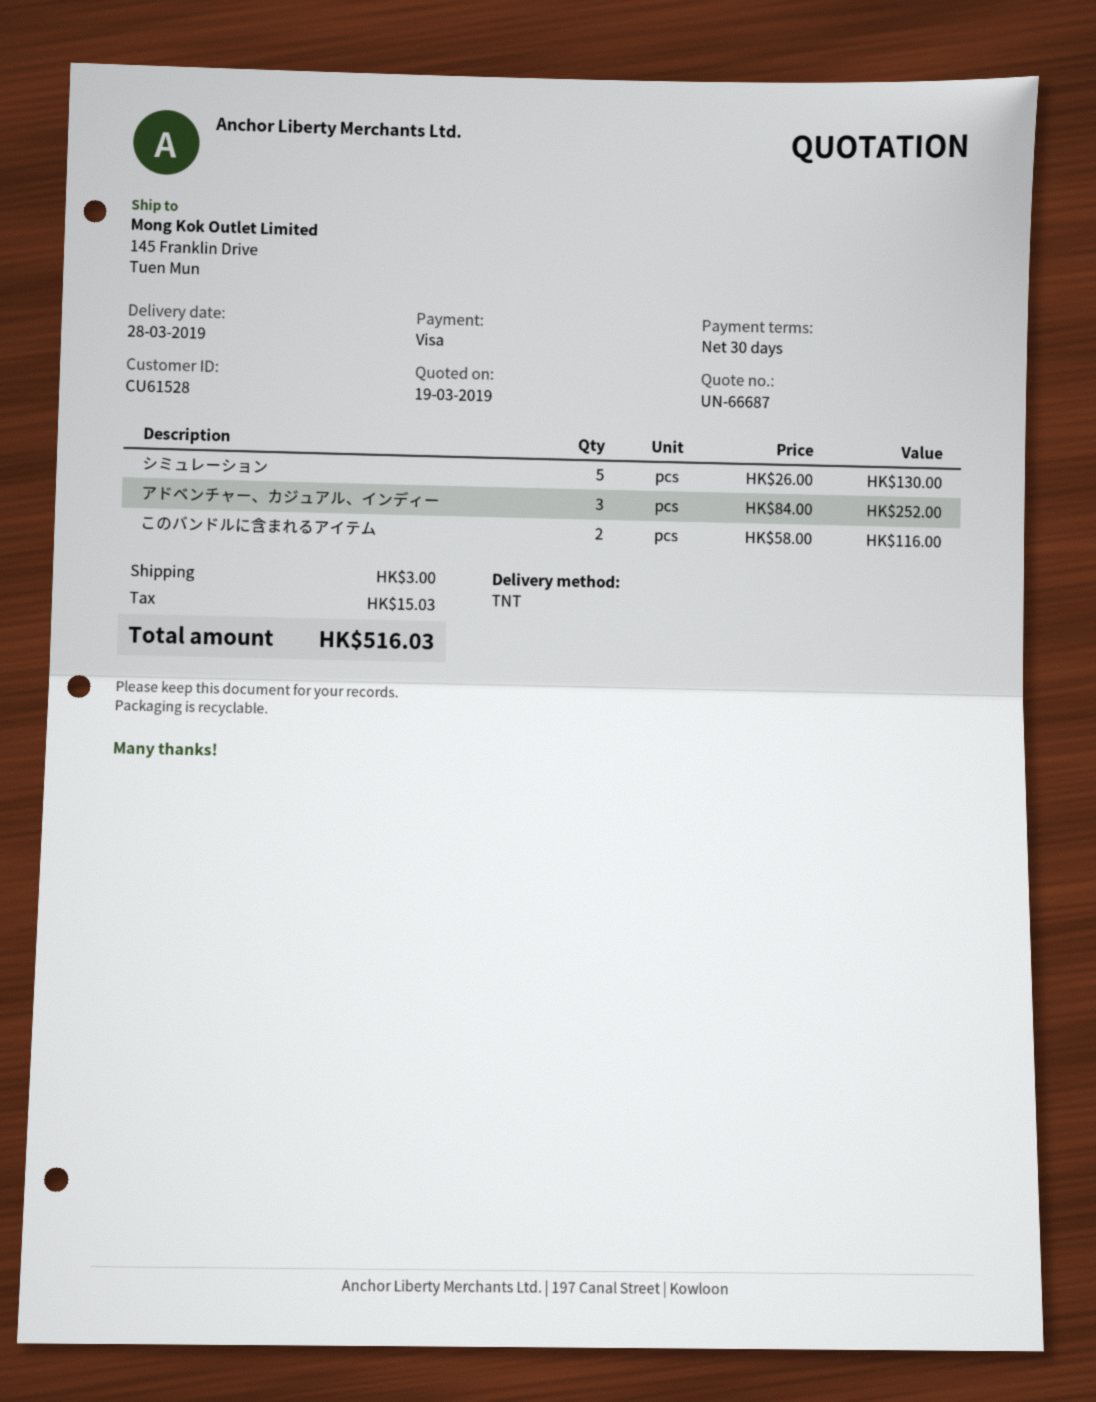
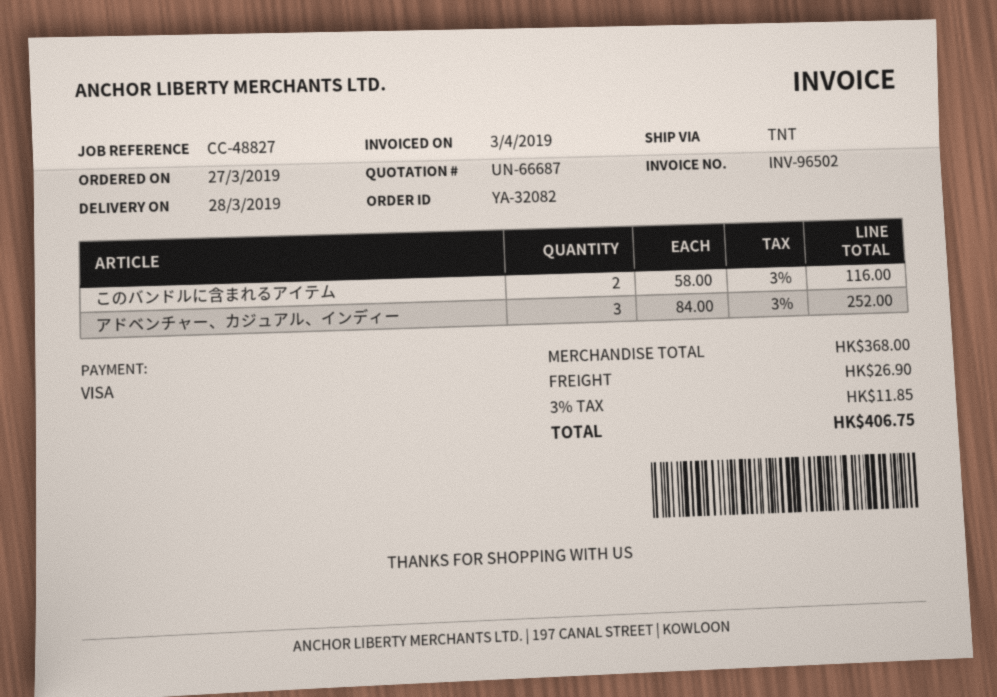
シミュレーション: 5 x 26.00 = 130.00 -> none
shipping: 3.00 -> 26.90
tax: 15.03 -> 11.85
total: 516.03 -> 406.75

